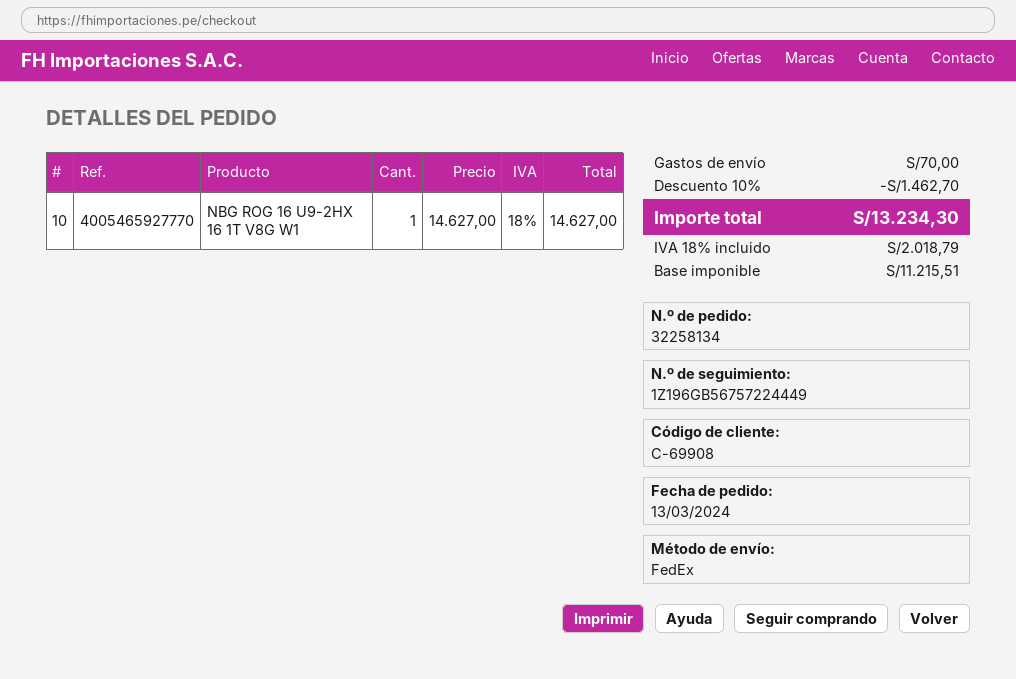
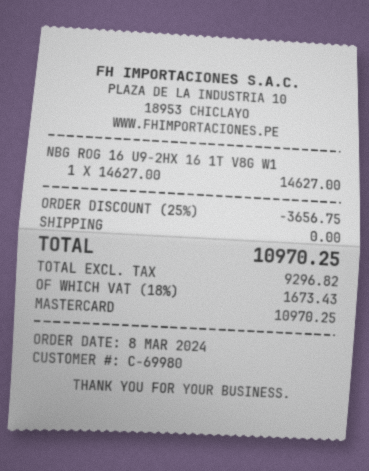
order date: 2024-03-13 -> 2024-03-08
customer number: C-69908 -> C-69980
discount: 10% = 1462.70 -> 25% = 3656.75
shipping: 70.00 -> 0.00
net: 11215.51 -> 9296.82
tax: 18% = 2018.79 -> 18% = 1673.43
total: 13234.30 -> 10970.25

